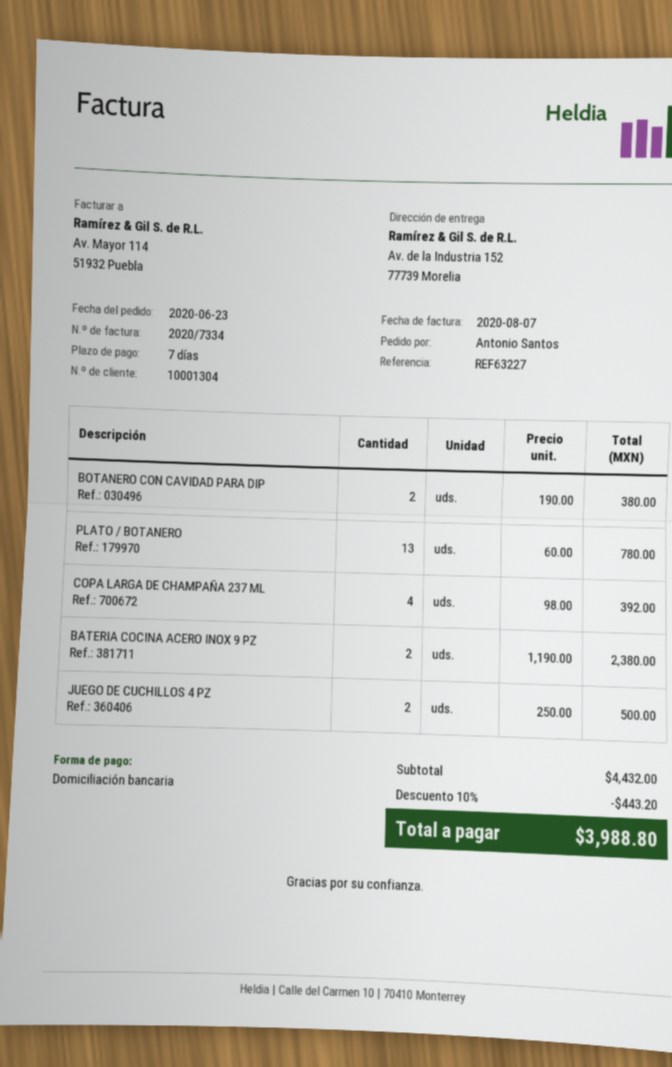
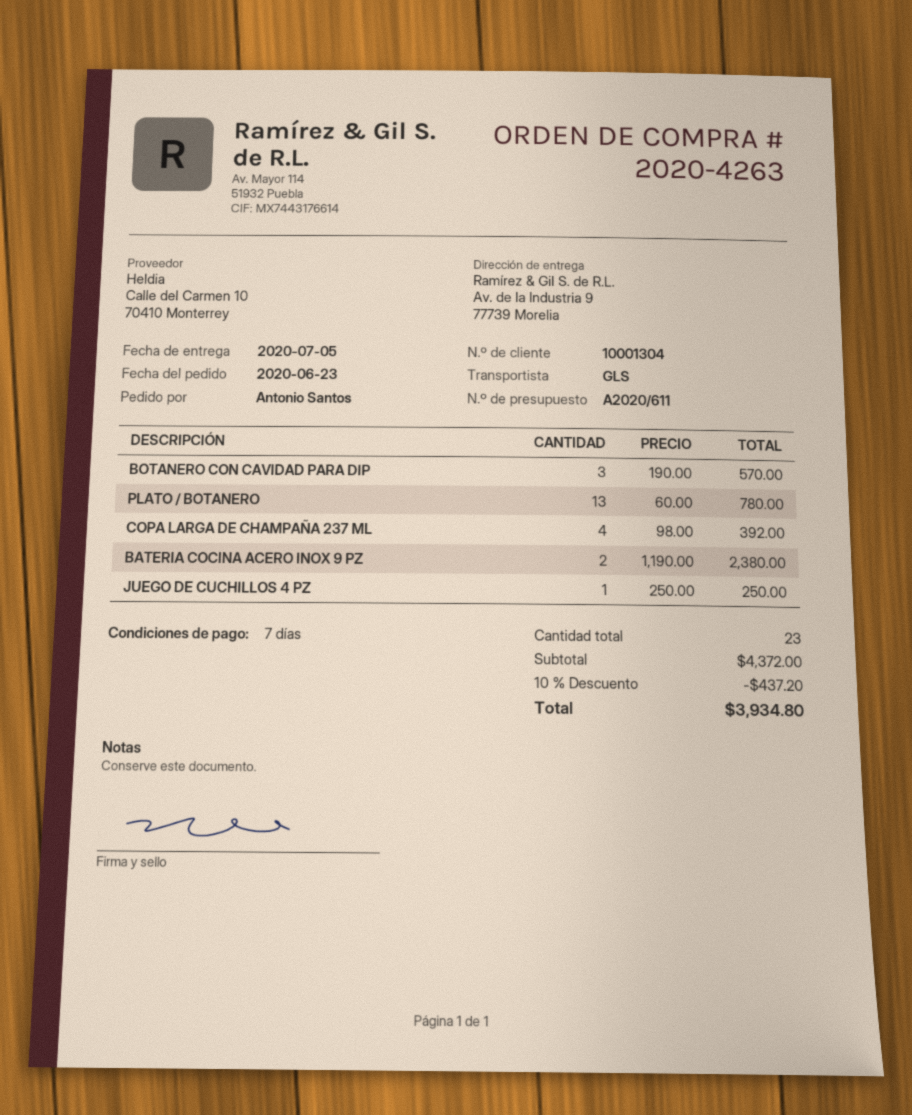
ship to: Av. de la Industria 152, 77739 Morelia -> Av. de la Industria 9, 77739 Morelia
BOTANERO CON CAVIDAD PARA DIP: 2 x 190.00 = 380.00 -> 3 x 190.00 = 570.00
JUEGO DE CUCHILLOS 4 PZ: 2 x 250.00 = 500.00 -> 1 x 250.00 = 250.00
subtotal: 4432.00 -> 4372.00
discount: 10% = 443.20 -> 10% = 437.20
total: 3988.80 -> 3934.80

